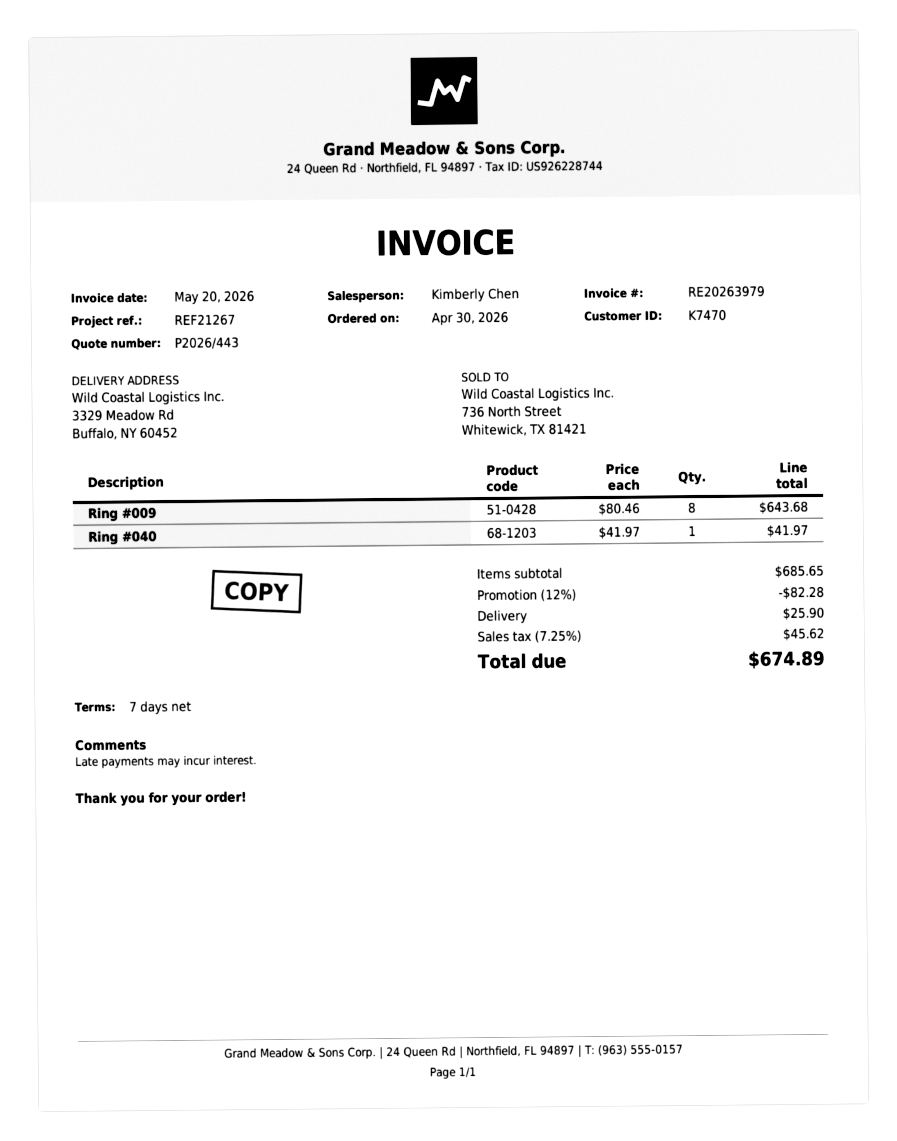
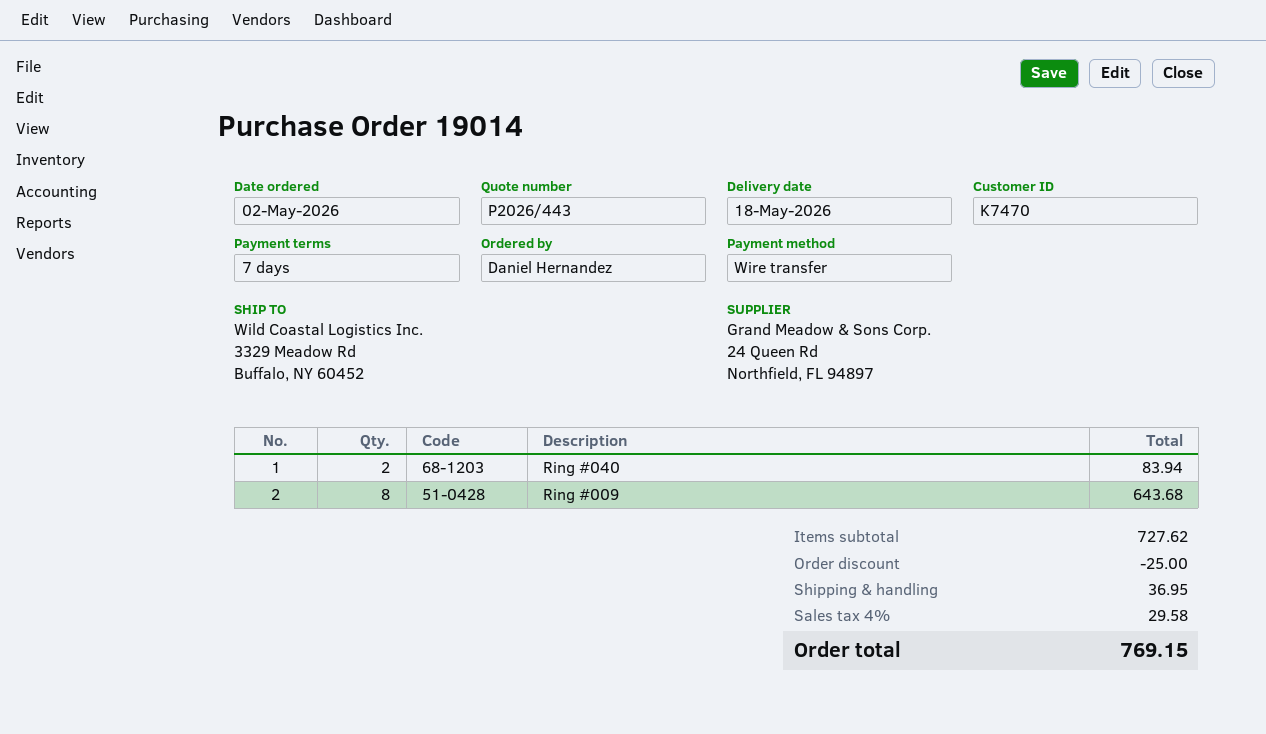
order date: 2026-04-30 -> 2026-05-02
Ring #040: 1 for 41.97 -> 2 for 83.94
subtotal: 685.65 -> 727.62
discount: 82.28 -> 25.00
shipping: 25.90 -> 36.95
tax: 7.25% = 45.62 -> 4% = 29.58
total: 674.89 -> 769.15

